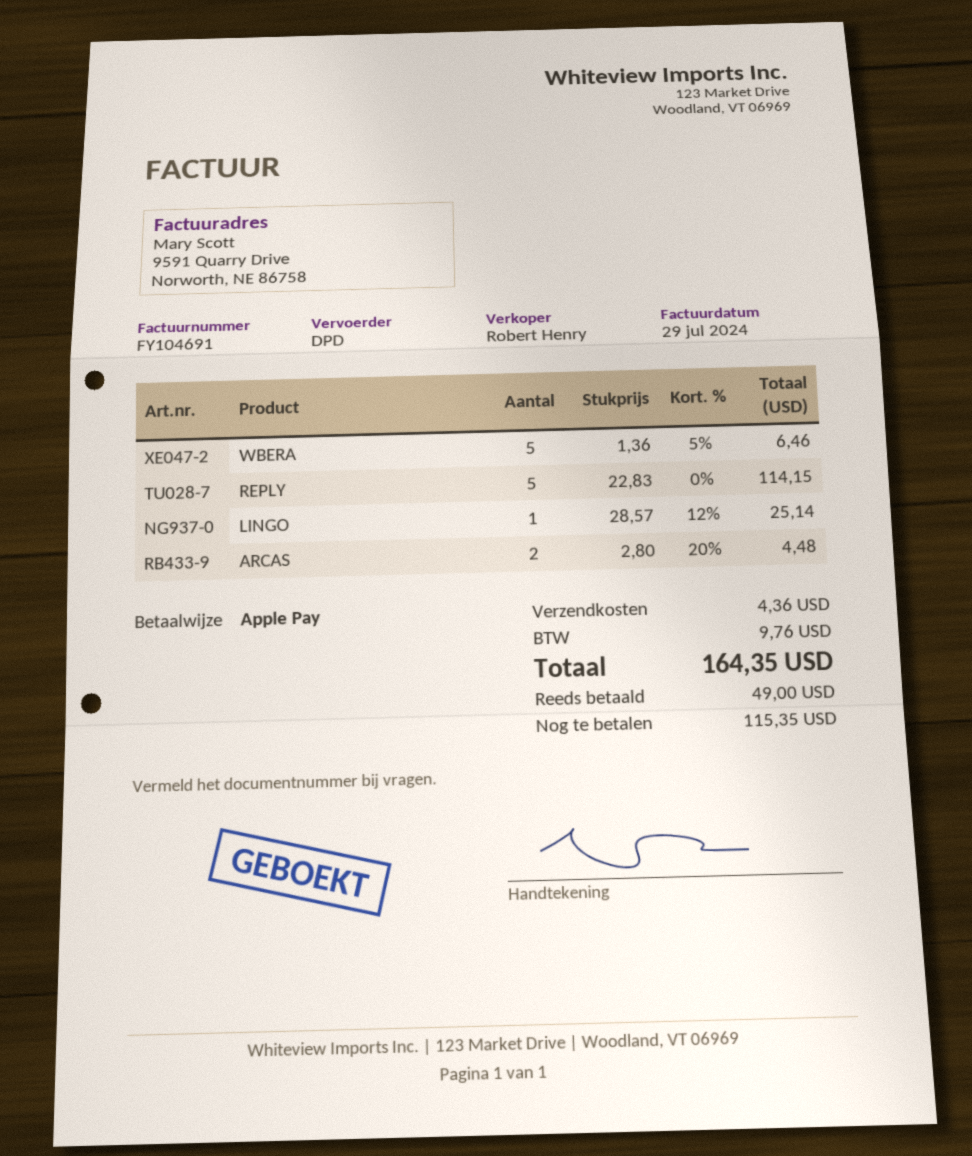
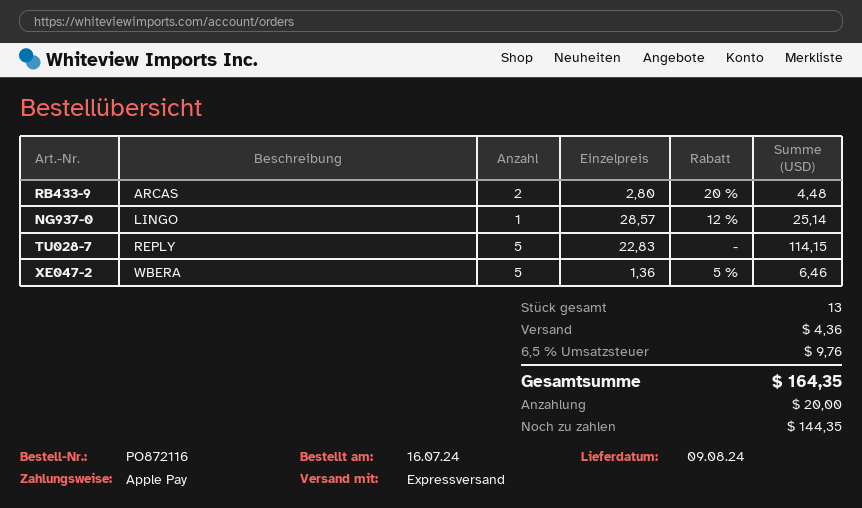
shipping method: DPD -> express
deposit: 49.00 -> 20.00
balance: 115.35 -> 144.35

